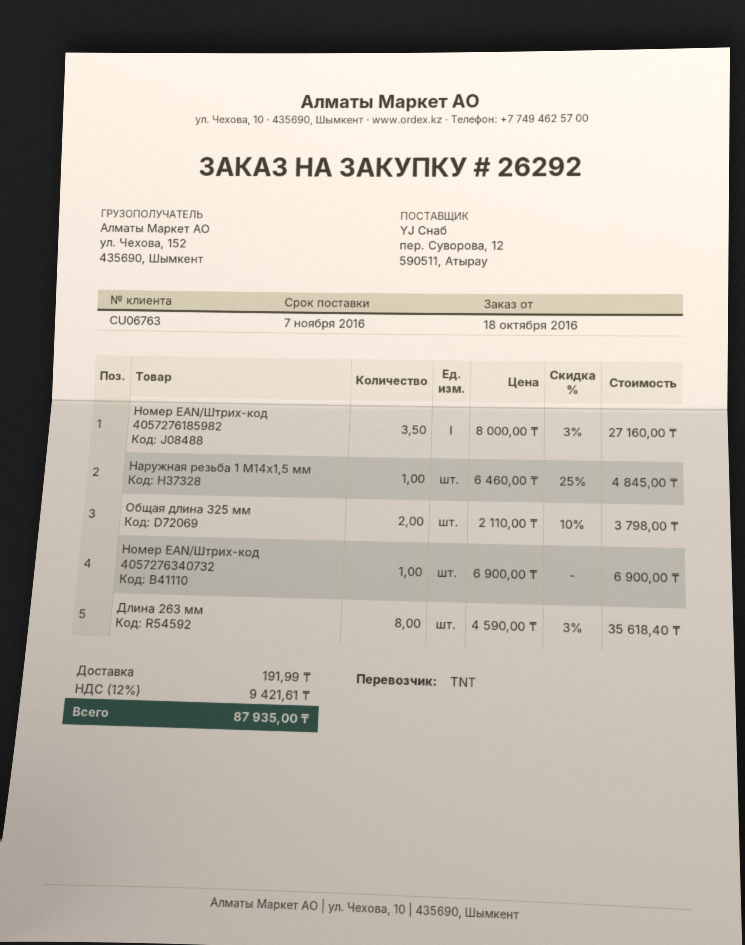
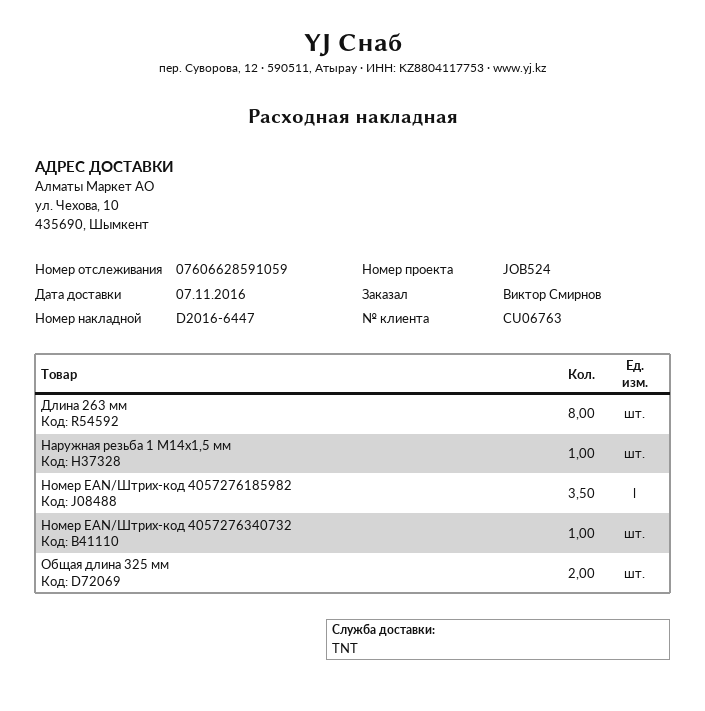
ship to: ул. Чехова, 152, 435690, Шымкент -> ул. Чехова, 10, 435690, Шымкент

